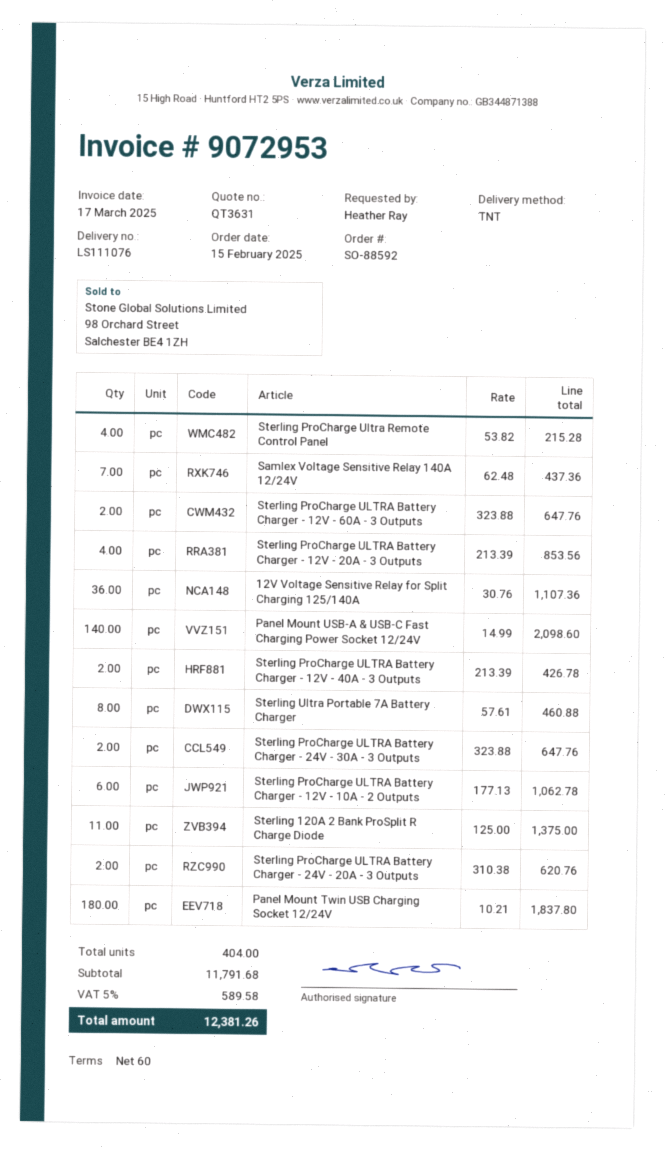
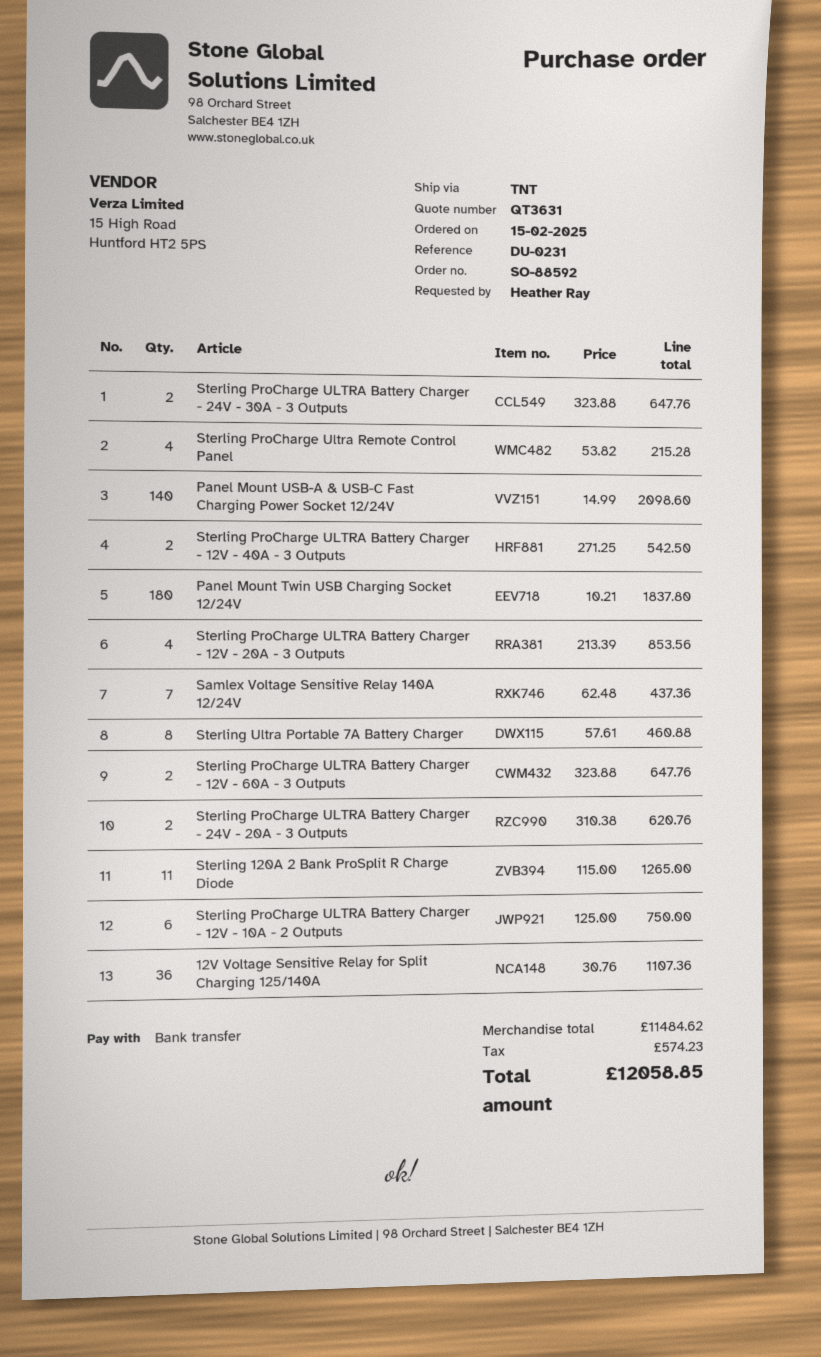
Sterling ProCharge ULTRA Battery Charger - 12V - 40A - 3 Outputs: 2 x 213.39 = 426.78 -> 2 x 271.25 = 542.50
Sterling ProCharge ULTRA Battery Charger - 12V - 10A - 2 Outputs: 6 x 177.13 = 1062.78 -> 6 x 125.00 = 750.00
Sterling 120A 2 Bank ProSplit R Charge Diode: 11 x 125.00 = 1375.00 -> 11 x 115.00 = 1265.00
subtotal: 11791.68 -> 11484.62
tax: 589.58 -> 574.23
total: 12381.26 -> 12058.85

